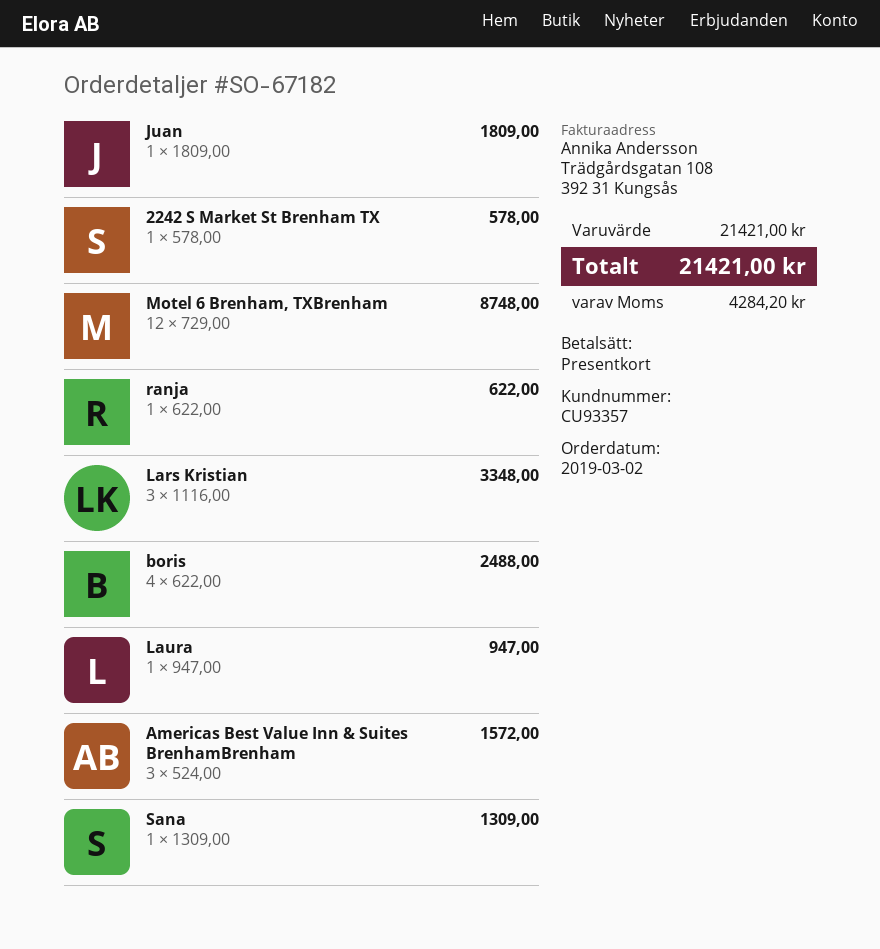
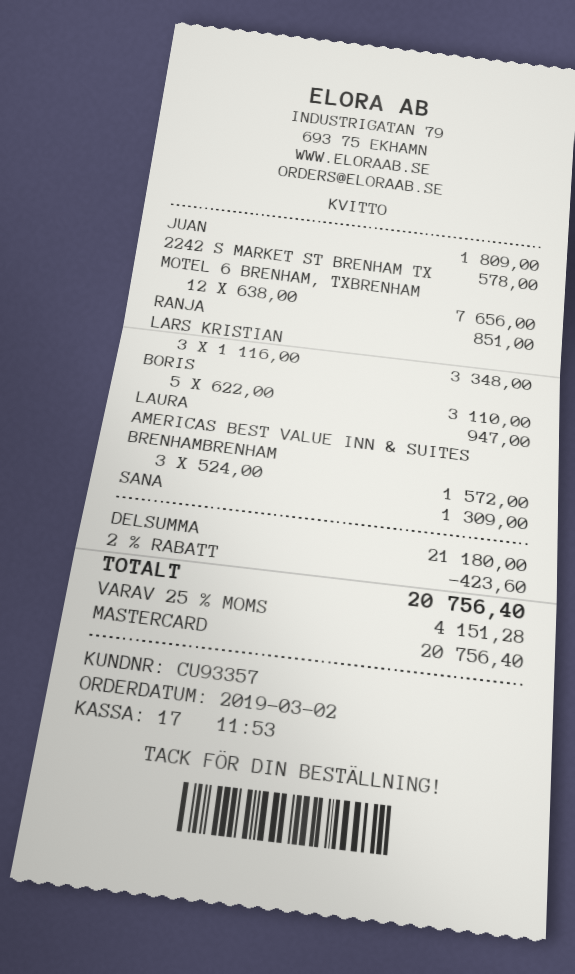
payment method: gift card -> Mastercard
Motel 6 Brenham, TXBrenham: 12 x 729.00 = 8748.00 -> 12 x 638.00 = 7656.00
ranja: 1 x 622.00 = 622.00 -> 1 x 851.00 = 851.00
boris: 4 x 622.00 = 2488.00 -> 5 x 622.00 = 3110.00
subtotal: 21421.00 -> 21180.00
discount: none -> 2% = 423.60
tax: 4284.20 -> 4151.28
total: 21421.00 -> 20756.40

